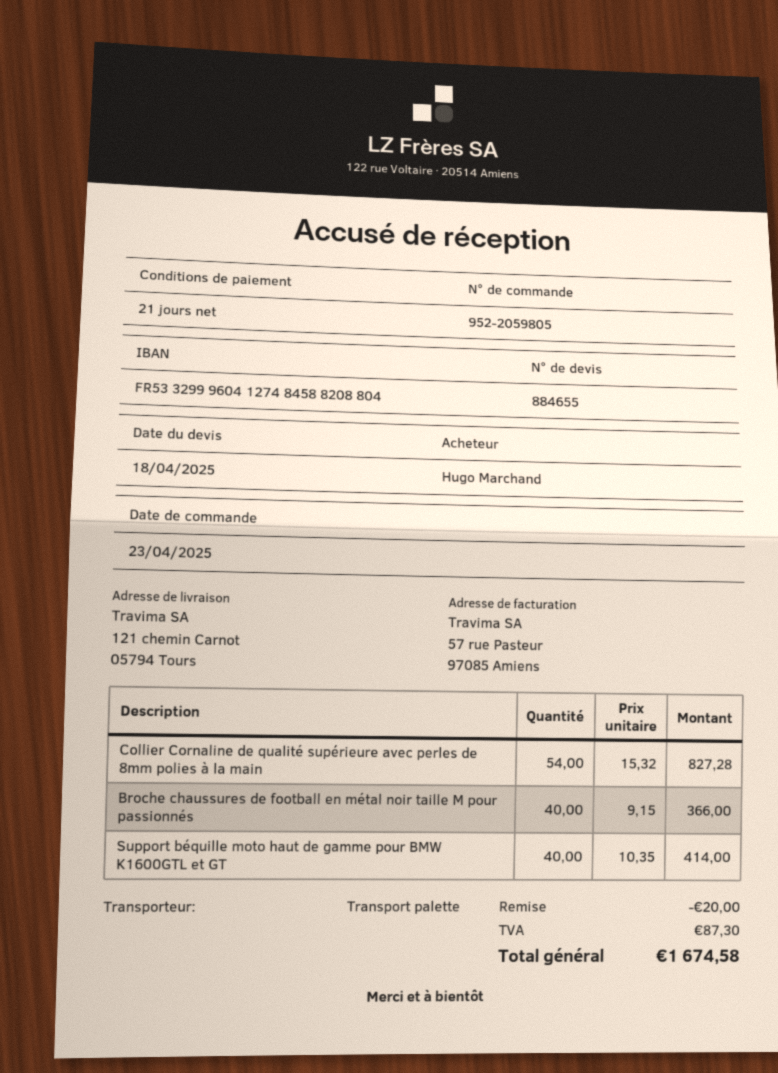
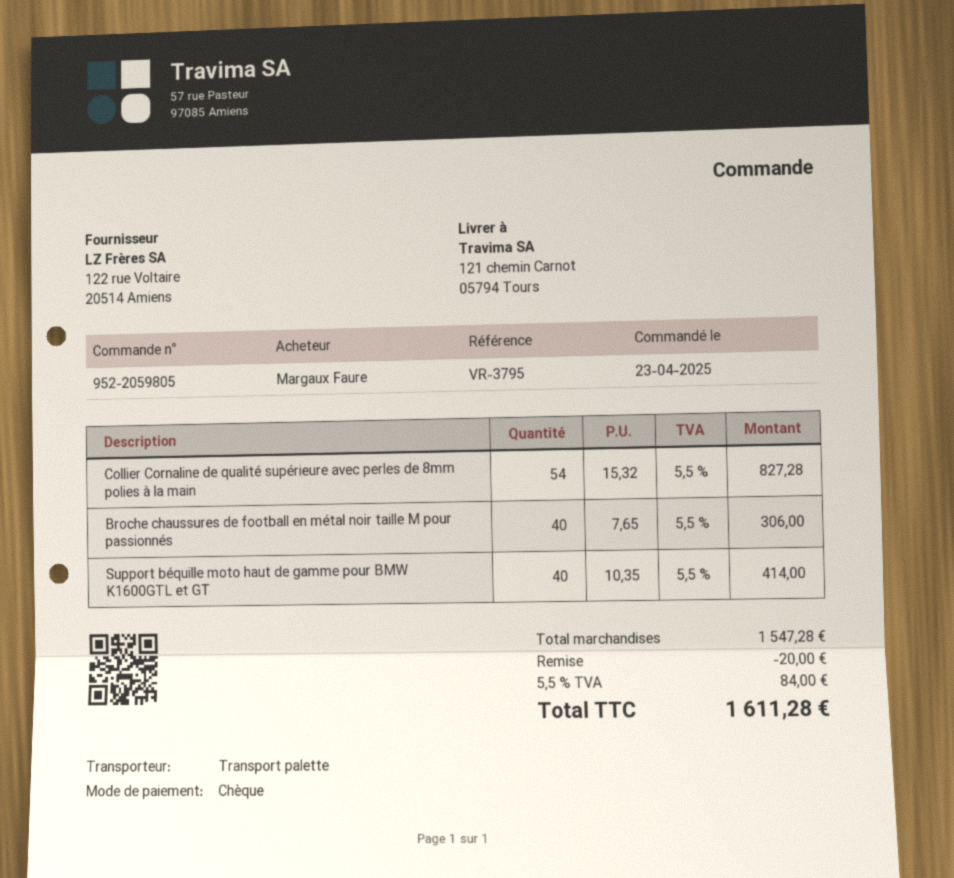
ordered by: Hugo Marchand -> Margaux Faure
Broche chaussures de football en métal noir taille M pour passionnés: 40 x 9.15 = 366.00 -> 40 x 7.65 = 306.00
tax: 87.30 -> 84.00
total: 1674.58 -> 1611.28

